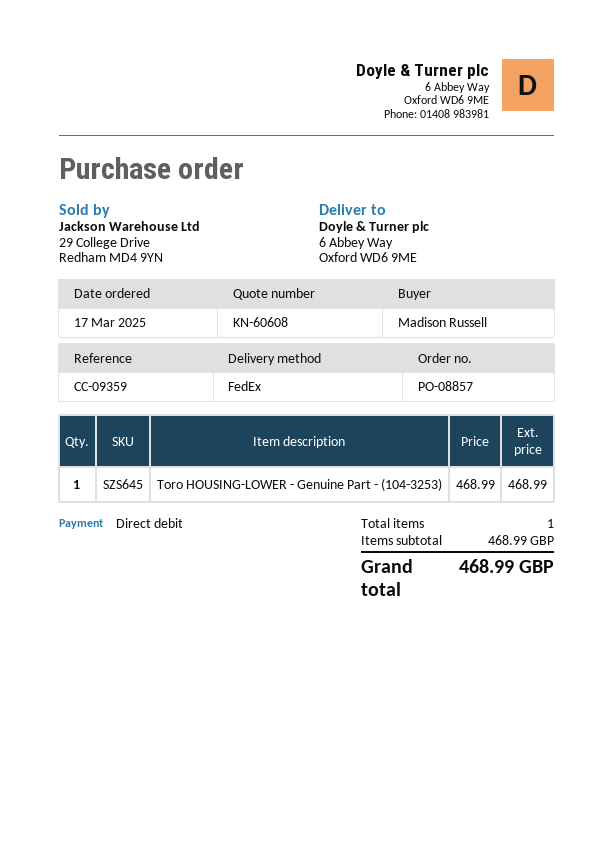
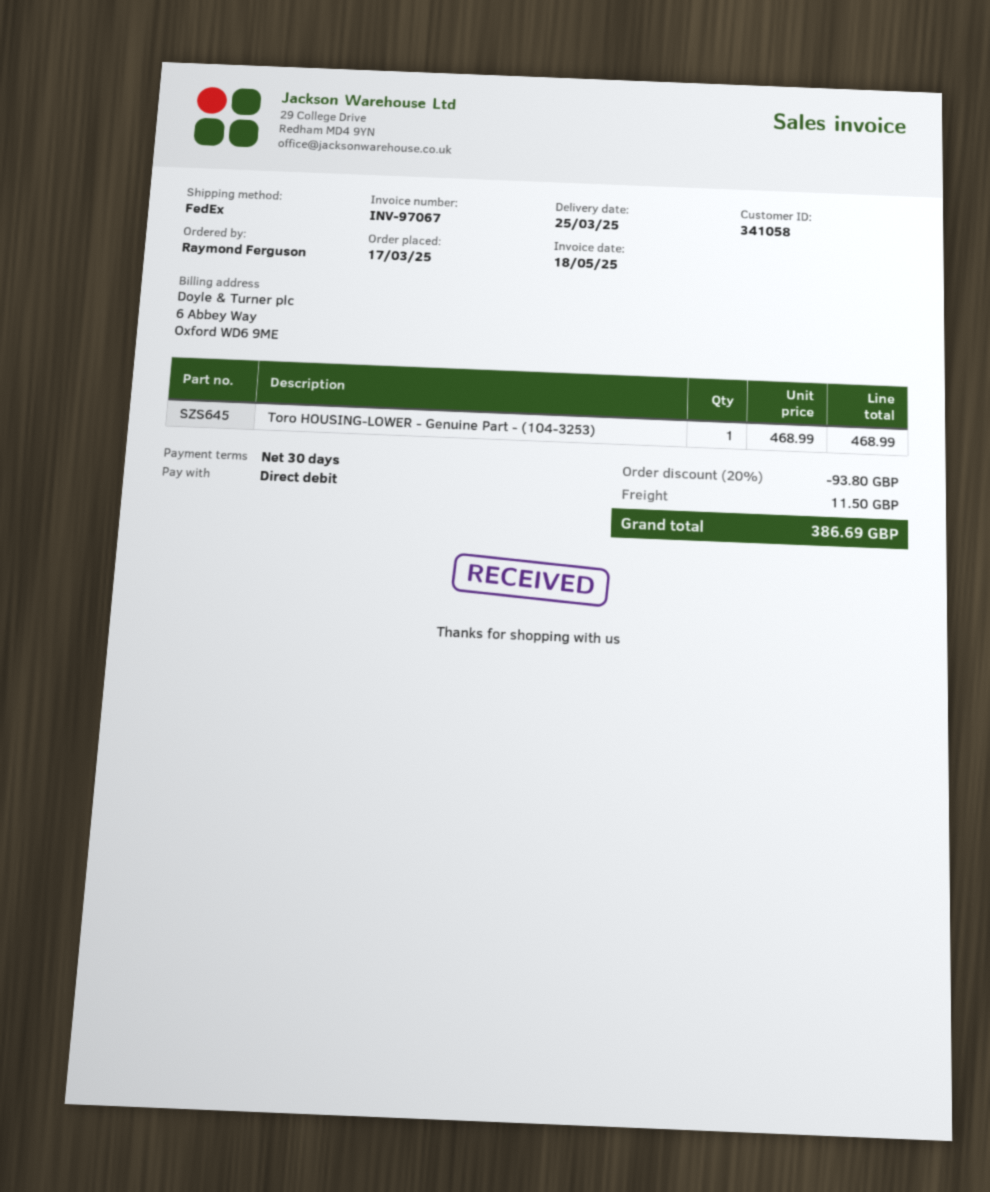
ordered by: Madison Russell -> Raymond Ferguson
discount: none -> 20% = 93.80
shipping: none -> 11.50
total: 468.99 -> 386.69

